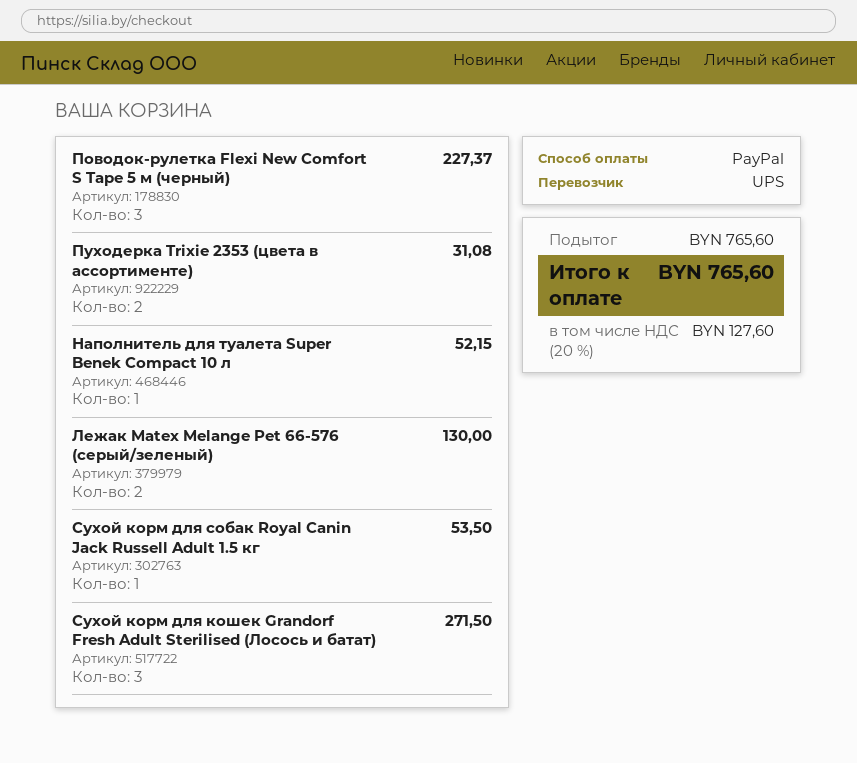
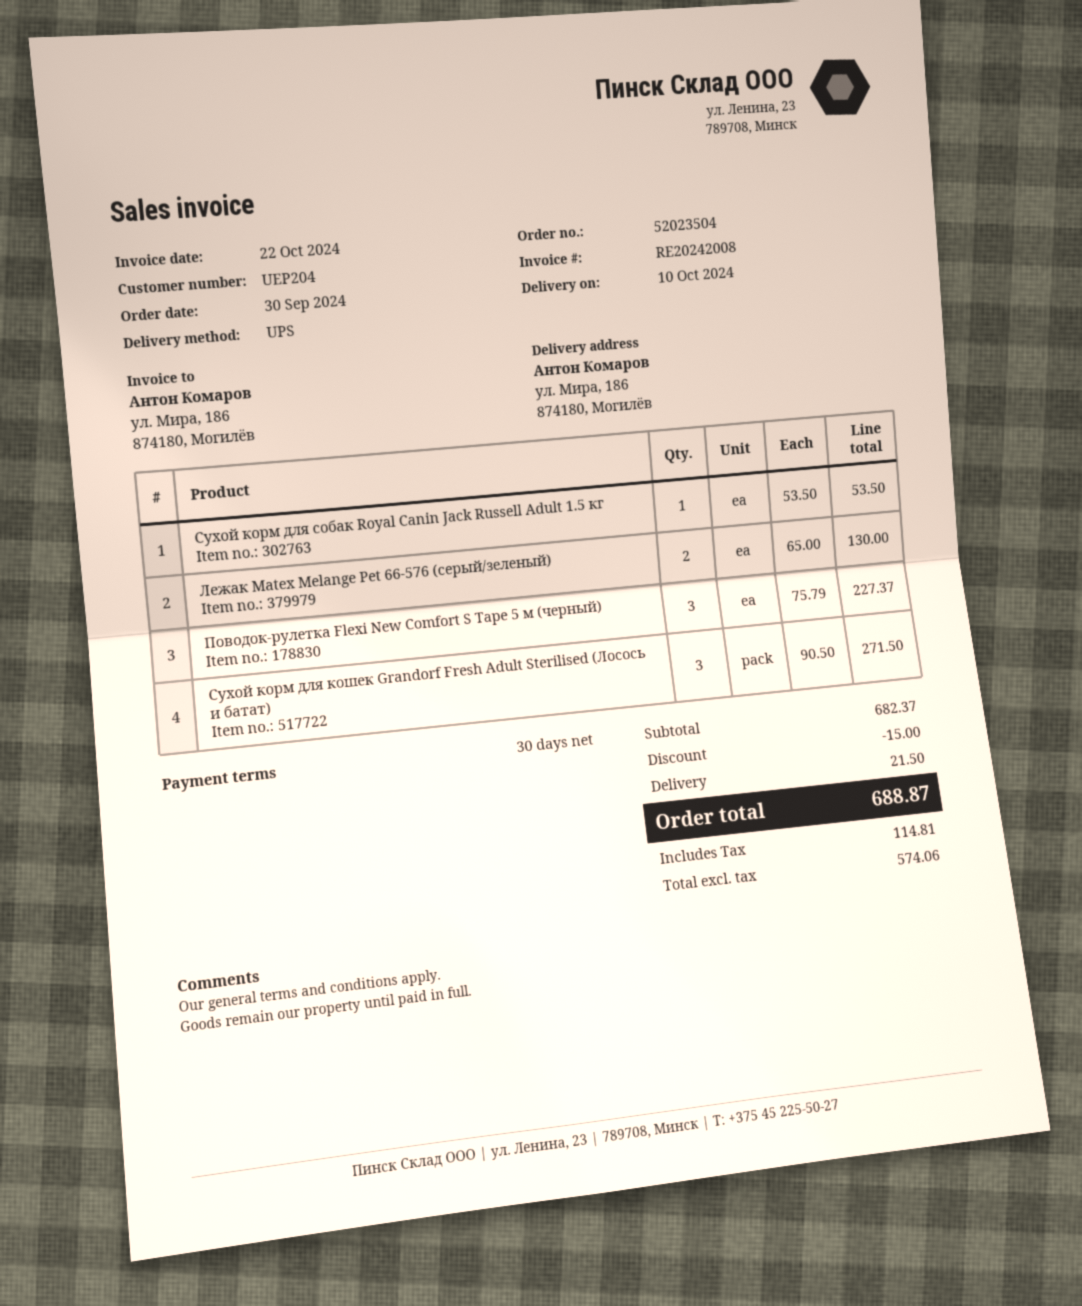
Пуходерка Trixie 2353 (цвета в ассортименте): 2 for 31.08 -> none
Наполнитель для туалета Super Benek Compact 10 л: 1 for 52.15 -> none
subtotal: 765.60 -> 682.37
discount: none -> 15.00
shipping: none -> 21.50
tax: 127.60 -> 114.81
total: 765.60 -> 688.87

